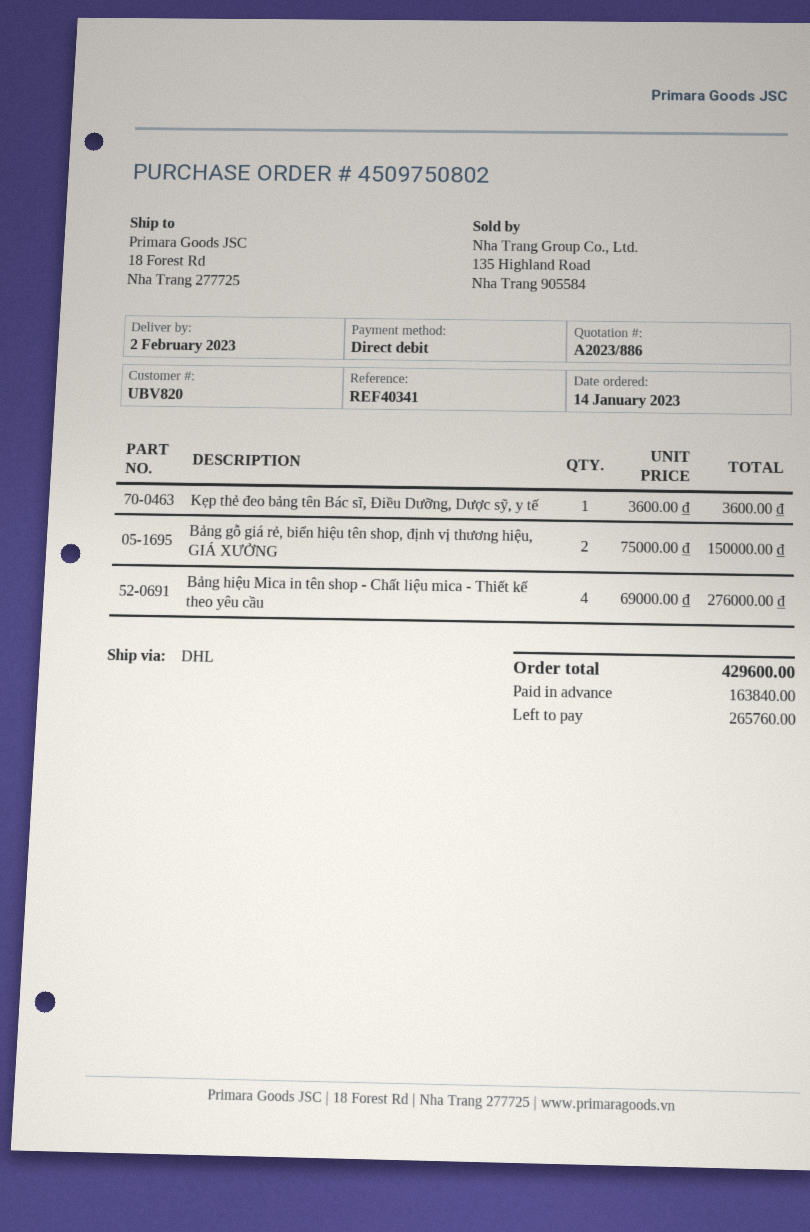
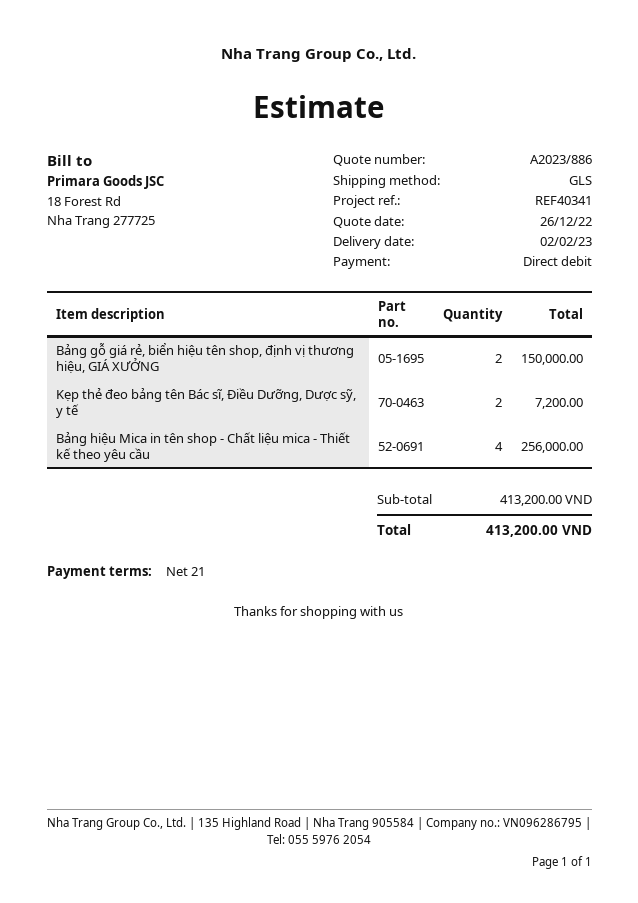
shipping method: DHL -> GLS
Kẹp thẻ đeo bảng tên Bác sĩ, Điều Dưỡng, Dược sỹ, y tế: 1 for 3600.00 -> 2 for 7200.00
Bảng hiệu Mica in tên shop - Chất liệu mica - Thiết kế theo yêu cầu: 4 for 276000.00 -> 4 for 256000.00
total: 429600.00 -> 413200.00

